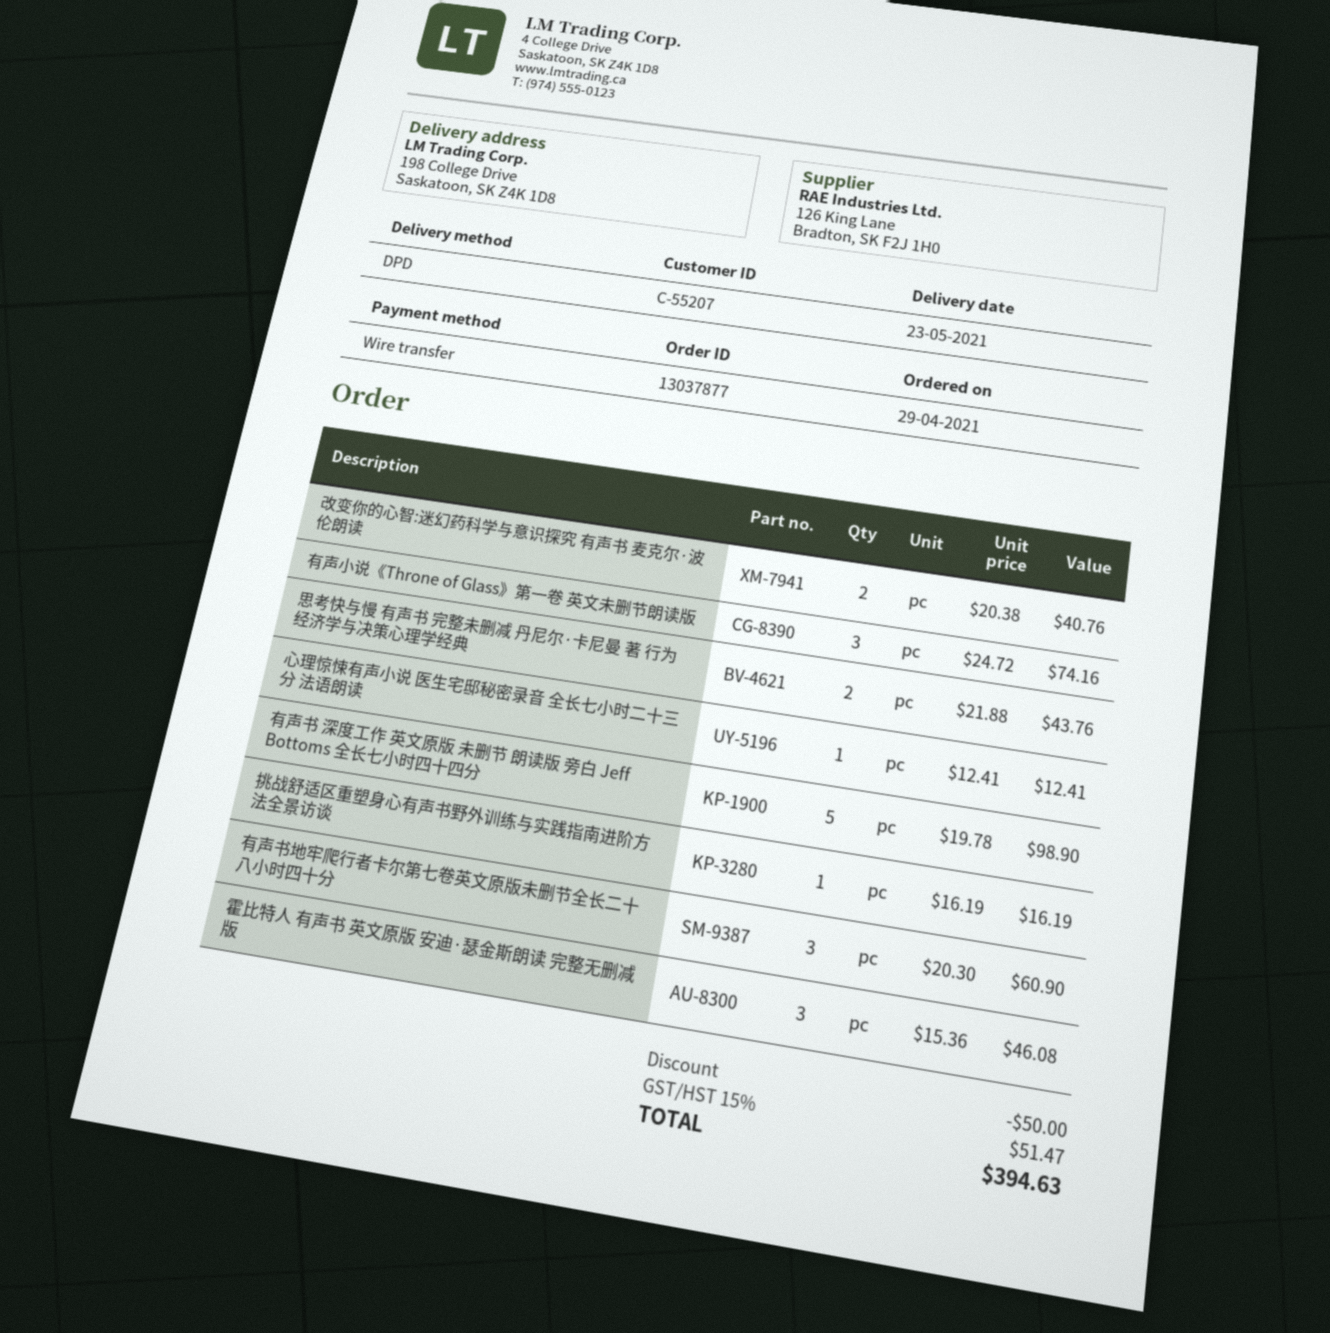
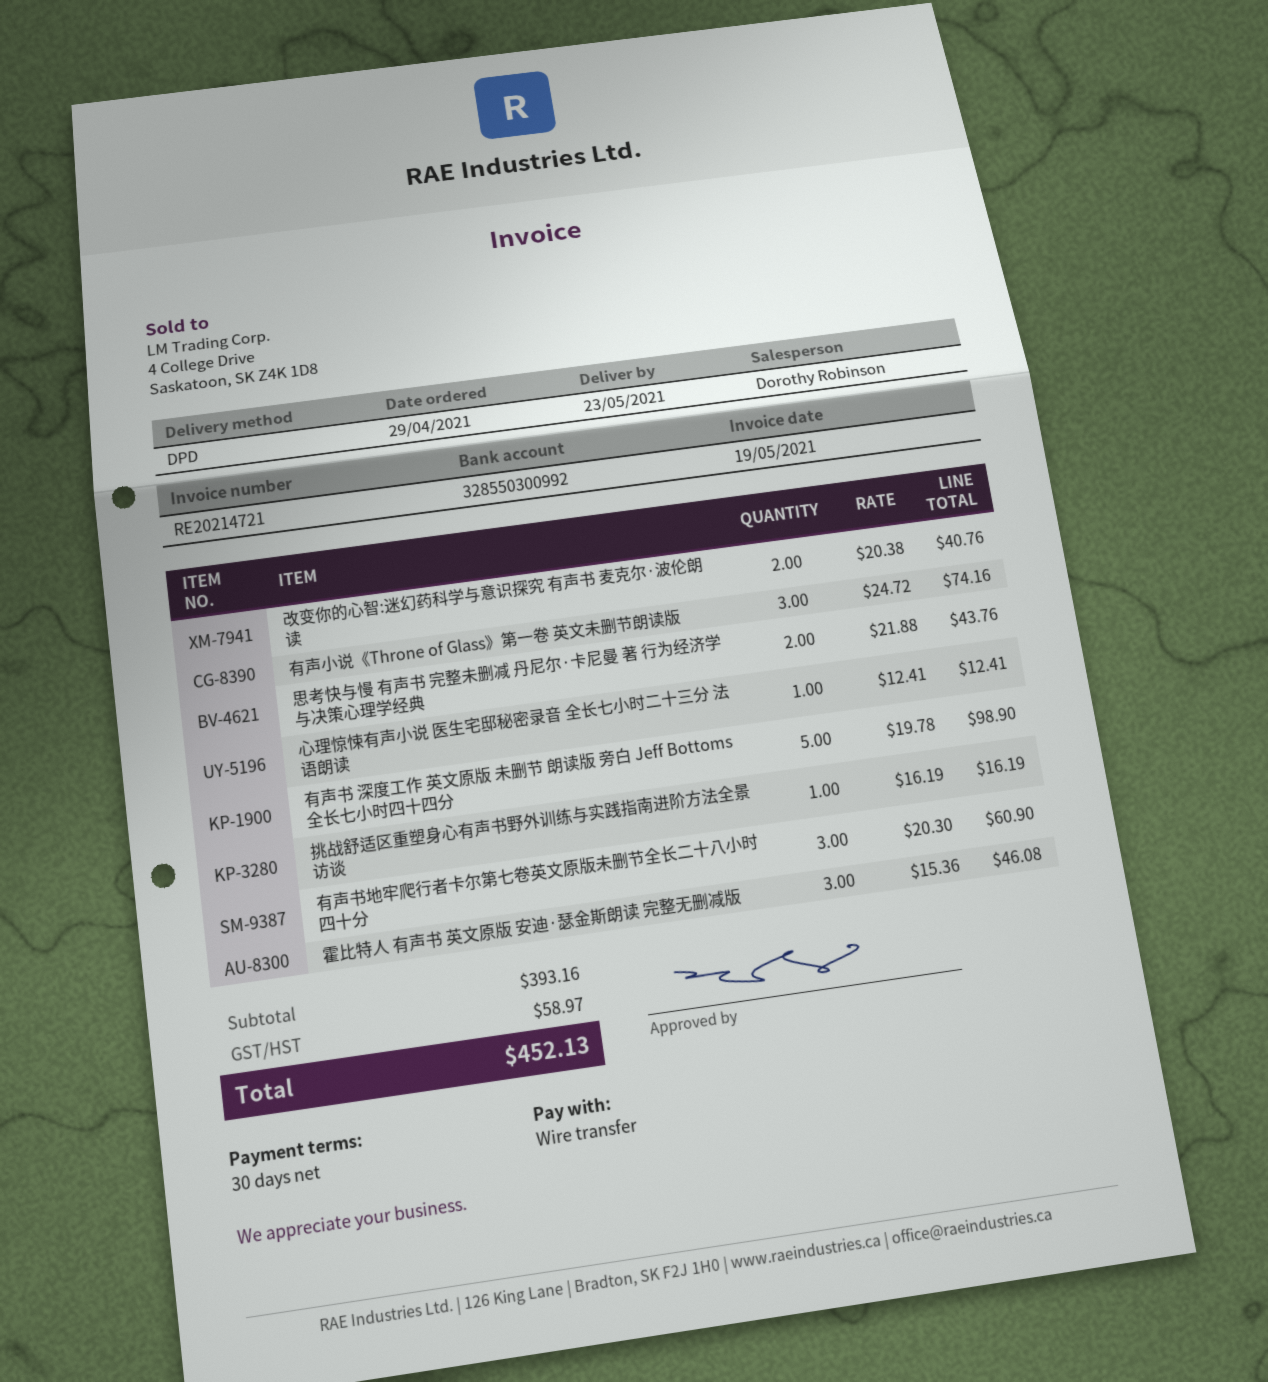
discount: 50.00 -> none
tax: 51.47 -> 58.97
total: 394.63 -> 452.13

